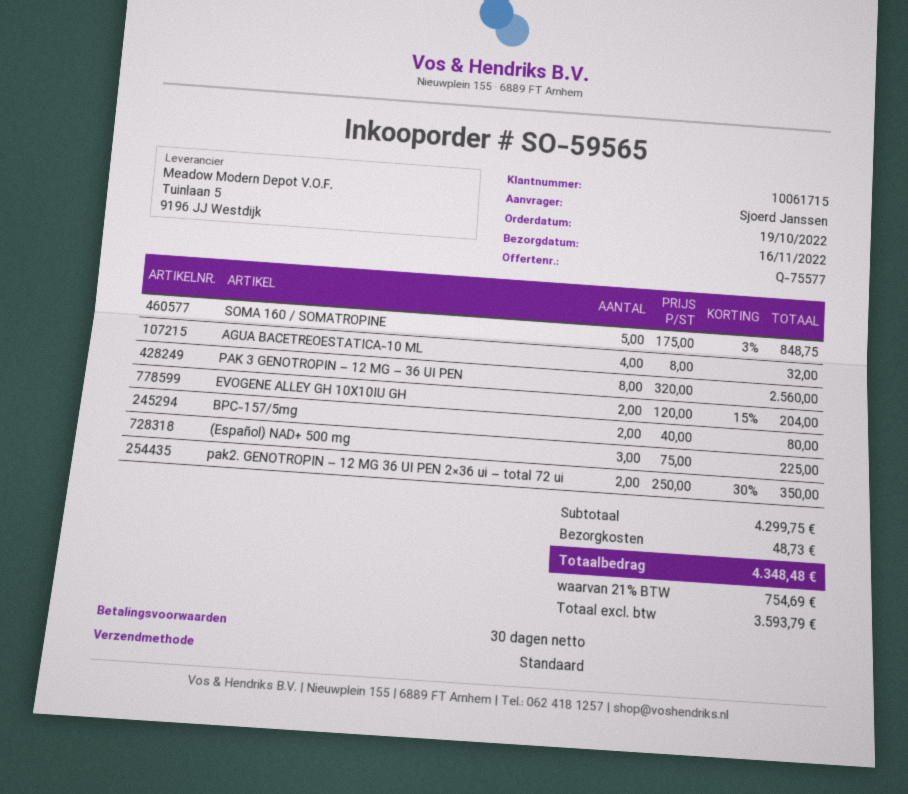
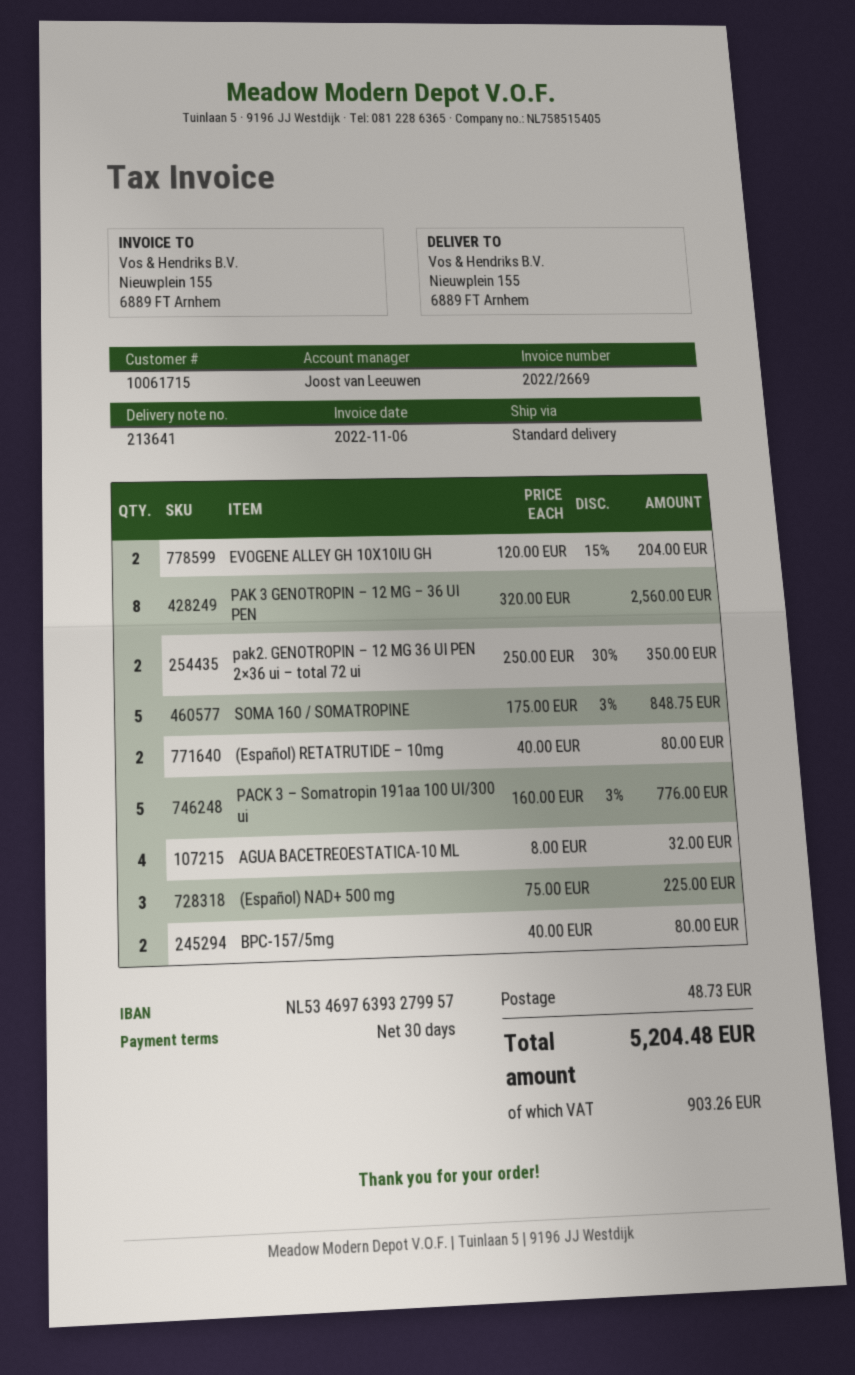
(Español) RETATRUTIDE – 10mg: none -> 2 x 40.00 = 80.00
PACK 3 – Somatropin 191aa 100 UI/300 ui: none -> 5 x 160.00 - 3% = 776.00
tax: 754.69 -> 903.26
total: 4348.48 -> 5204.48

